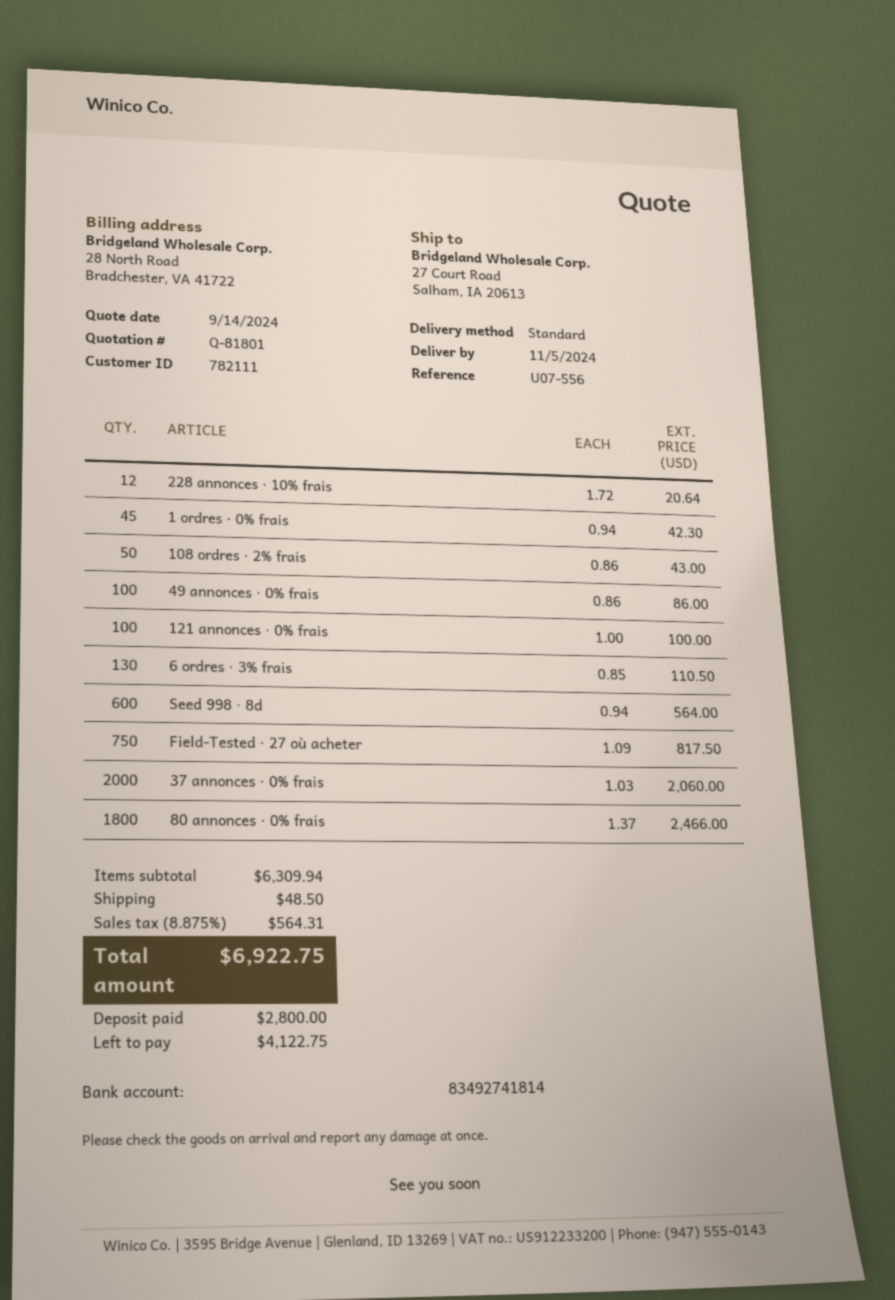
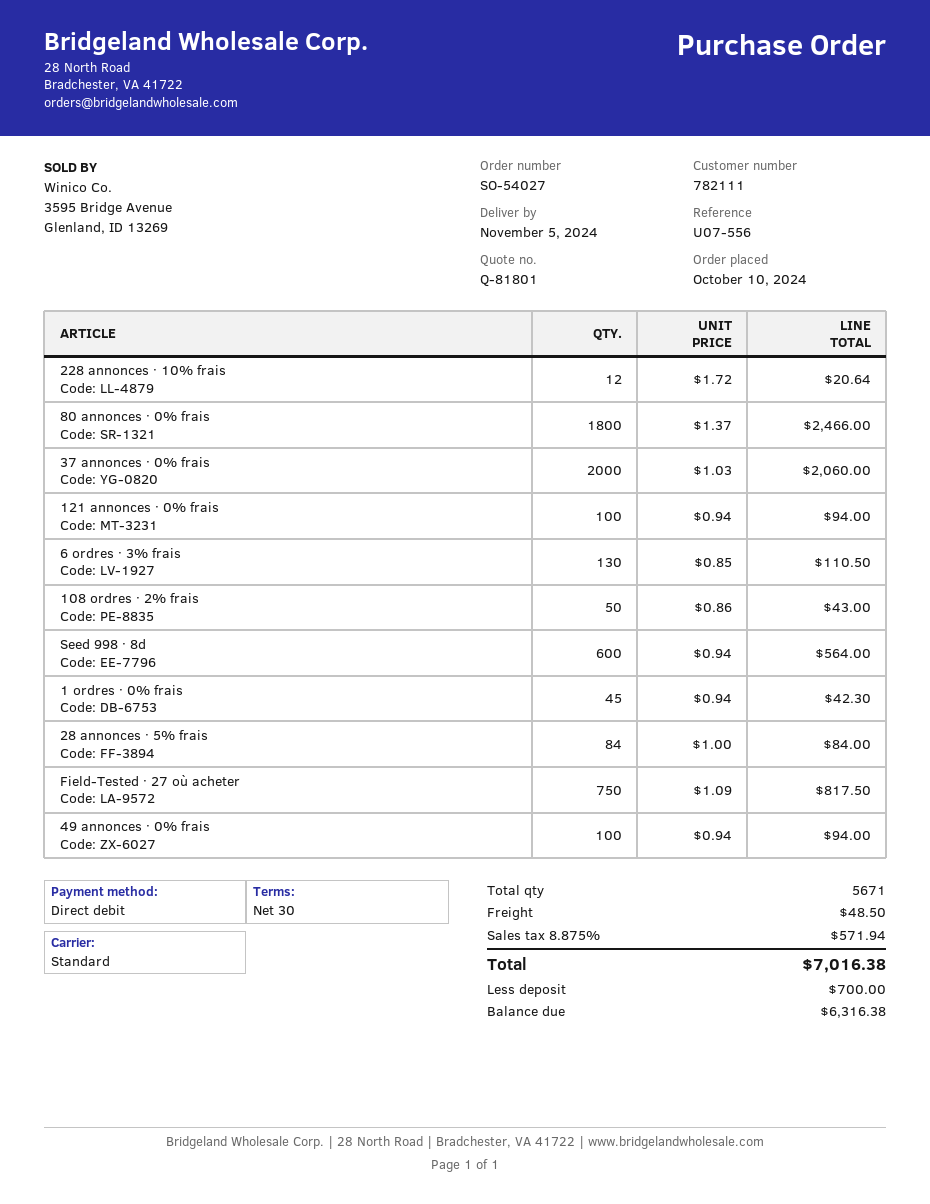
49 annonces · 0% frais: 100 x 0.86 = 86.00 -> 100 x 0.94 = 94.00
121 annonces · 0% frais: 100 x 1.00 = 100.00 -> 100 x 0.94 = 94.00
28 annonces · 5% frais: none -> 84 x 1.00 = 84.00
tax: 8.875% = 564.31 -> 8.875% = 571.94
total: 6922.75 -> 7016.38
deposit: 2800.00 -> 700.00
balance: 4122.75 -> 6316.38

